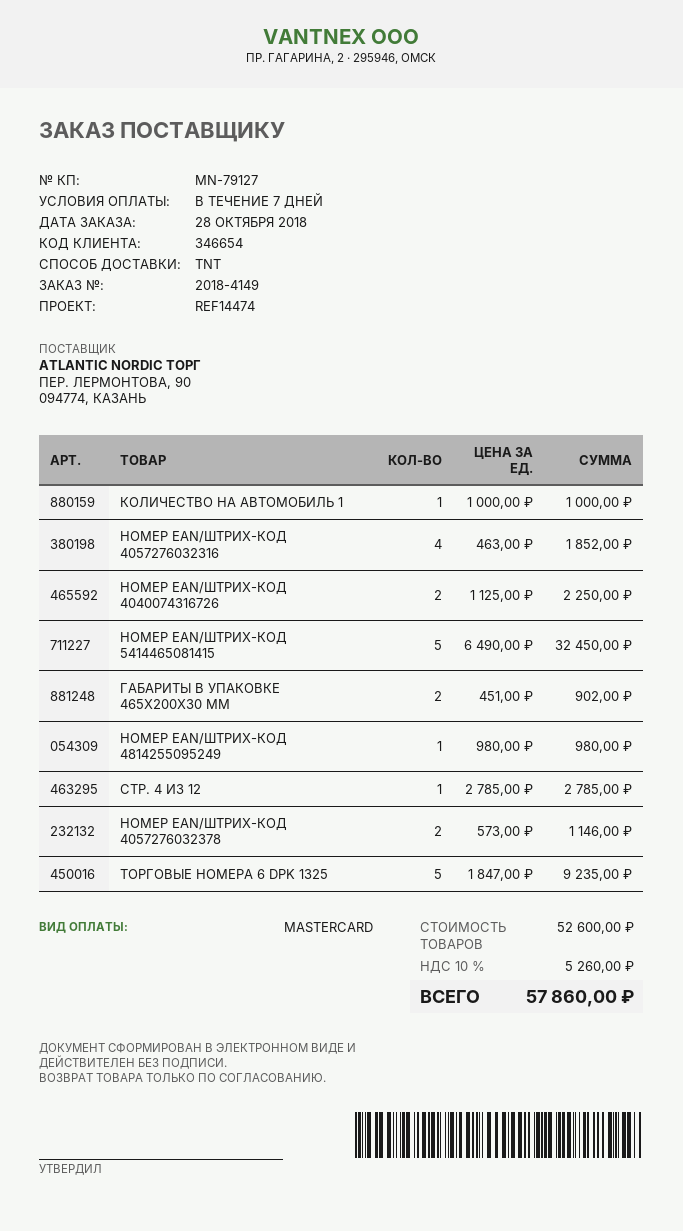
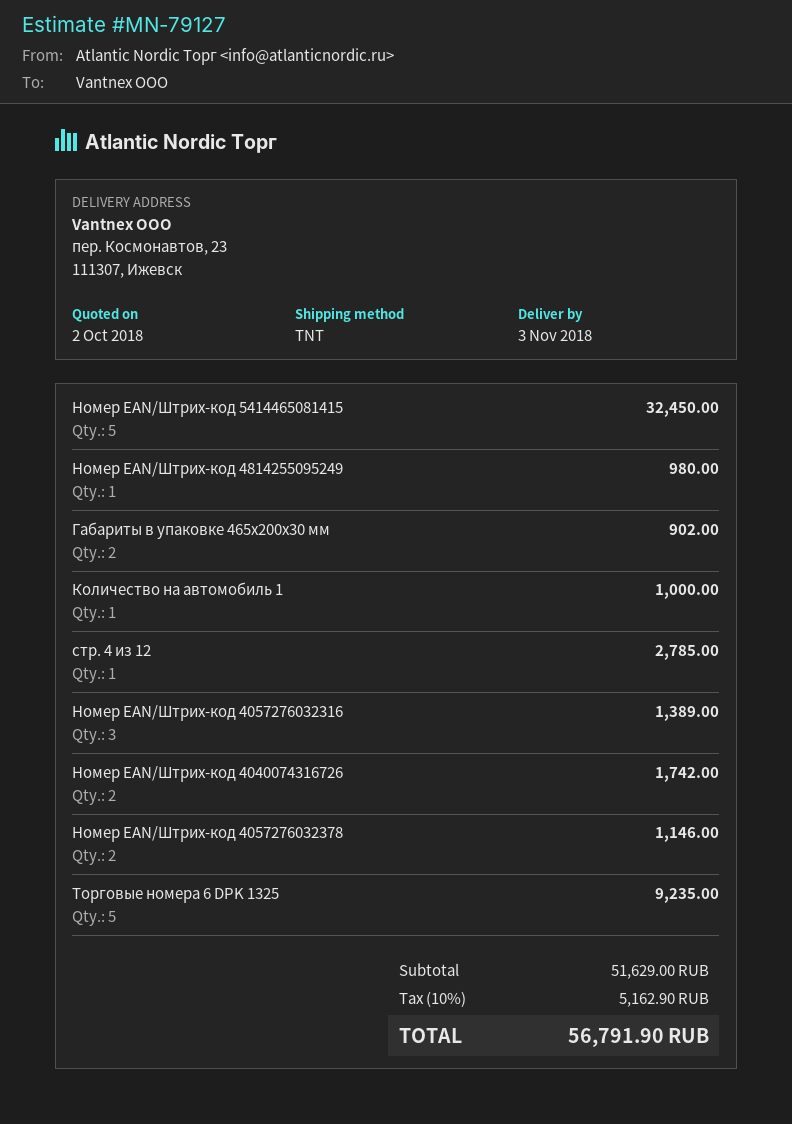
НОМЕР EAN/ШТРИХ-КОД 4057276032316: 4 for 1852.00 -> 3 for 1389.00
НОМЕР EAN/ШТРИХ-КОД 4040074316726: 2 for 2250.00 -> 2 for 1742.00
subtotal: 52600.00 -> 51629.00
tax: 10% = 5260.00 -> 10% = 5162.90
total: 57860.00 -> 56791.90

